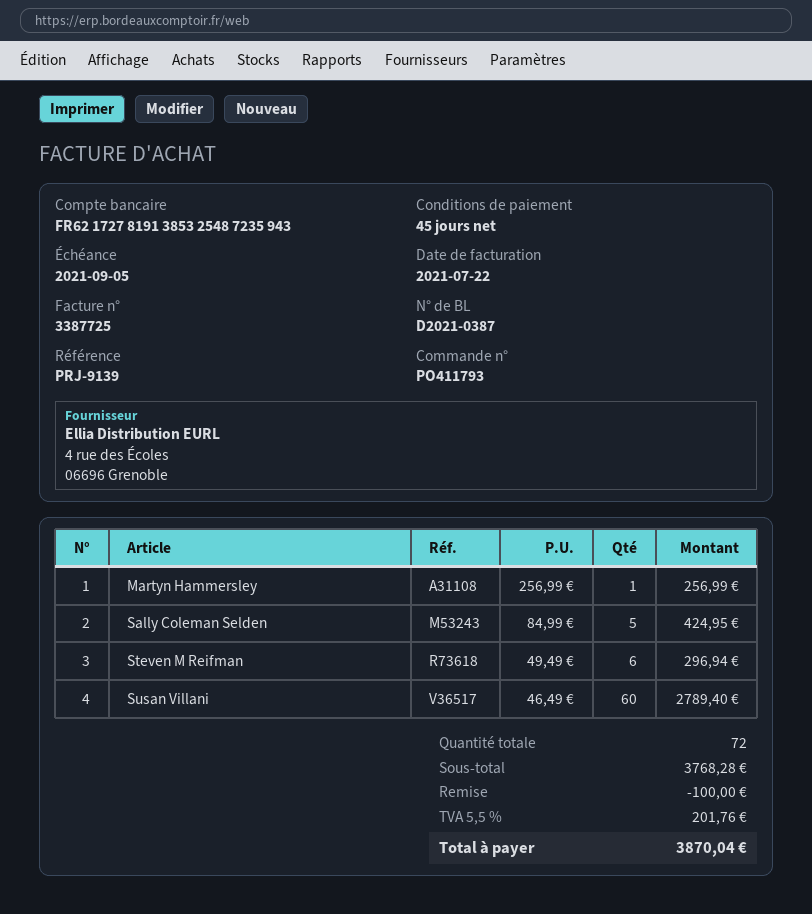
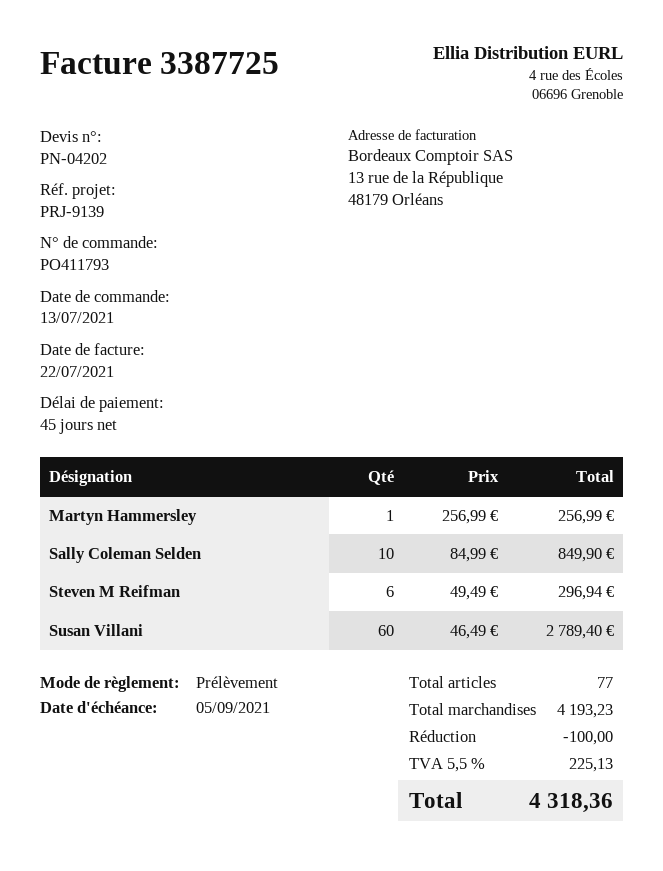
Sally Coleman Selden: 5 x 84.99 = 424.95 -> 10 x 84.99 = 849.90
total quantity: 72 -> 77
subtotal: 3768.28 -> 4193.23
tax: 5.5% = 201.76 -> 5.5% = 225.13
total: 3870.04 -> 4318.36

